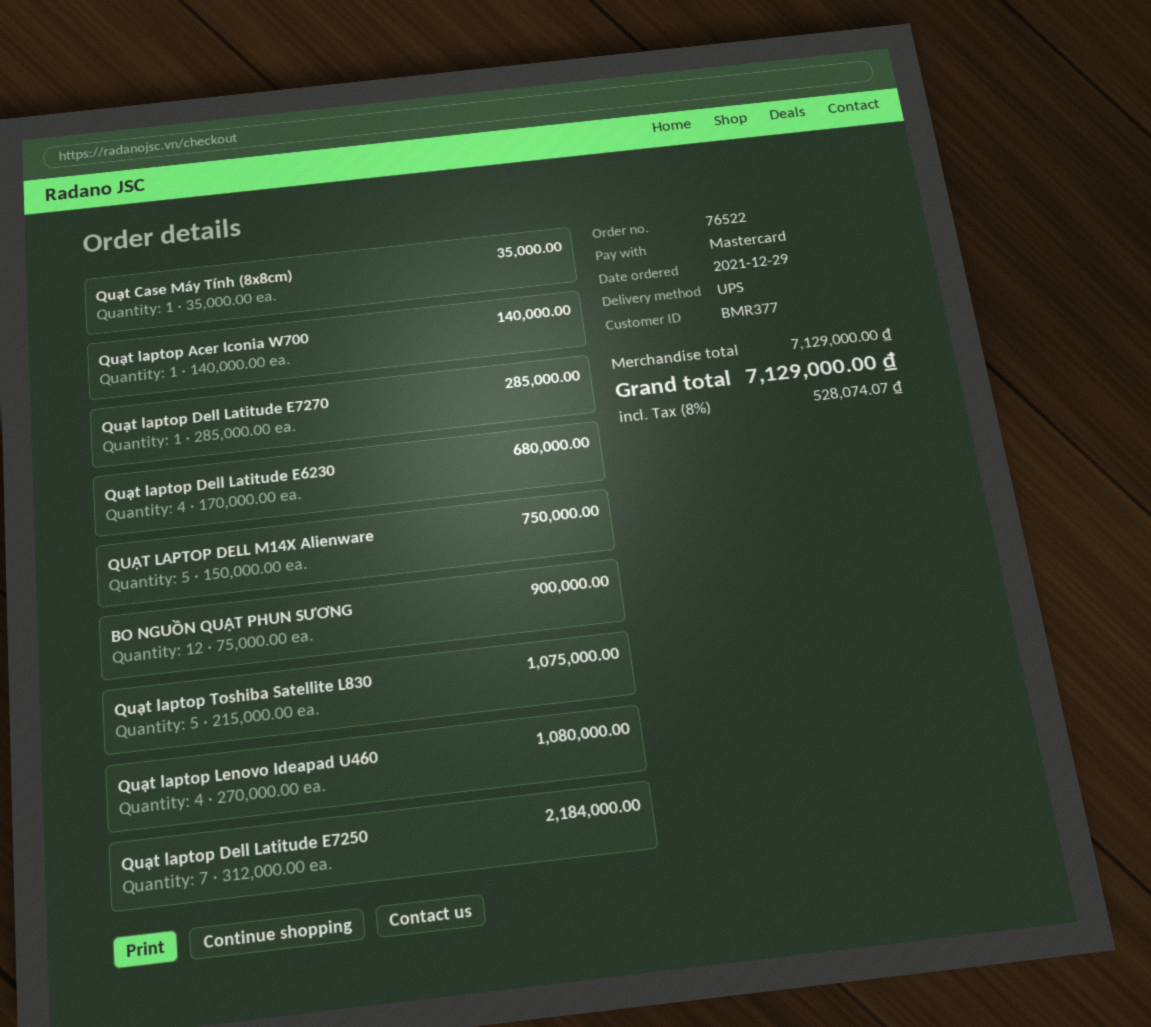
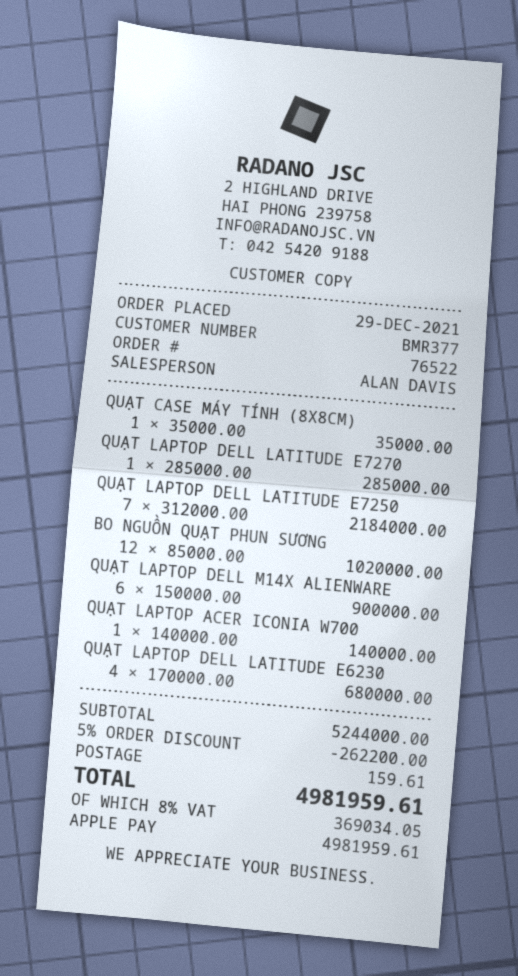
payment method: Mastercard -> Apple Pay
QUẠT LAPTOP DELL M14X Alienware: 5 x 150000.00 = 750000.00 -> 6 x 150000.00 = 900000.00
BO NGUỒN QUẠT PHUN SƯƠNG: 12 x 75000.00 = 900000.00 -> 12 x 85000.00 = 1020000.00
Quạt laptop Toshiba Satellite L830: 5 x 215000.00 = 1075000.00 -> none
Quạt laptop Lenovo Ideapad U460: 4 x 270000.00 = 1080000.00 -> none
subtotal: 7129000.00 -> 5244000.00
discount: none -> 5% = 262200.00
shipping: none -> 159.61
tax: 8% = 528074.07 -> 8% = 369034.05
total: 7129000.00 -> 4981959.61

